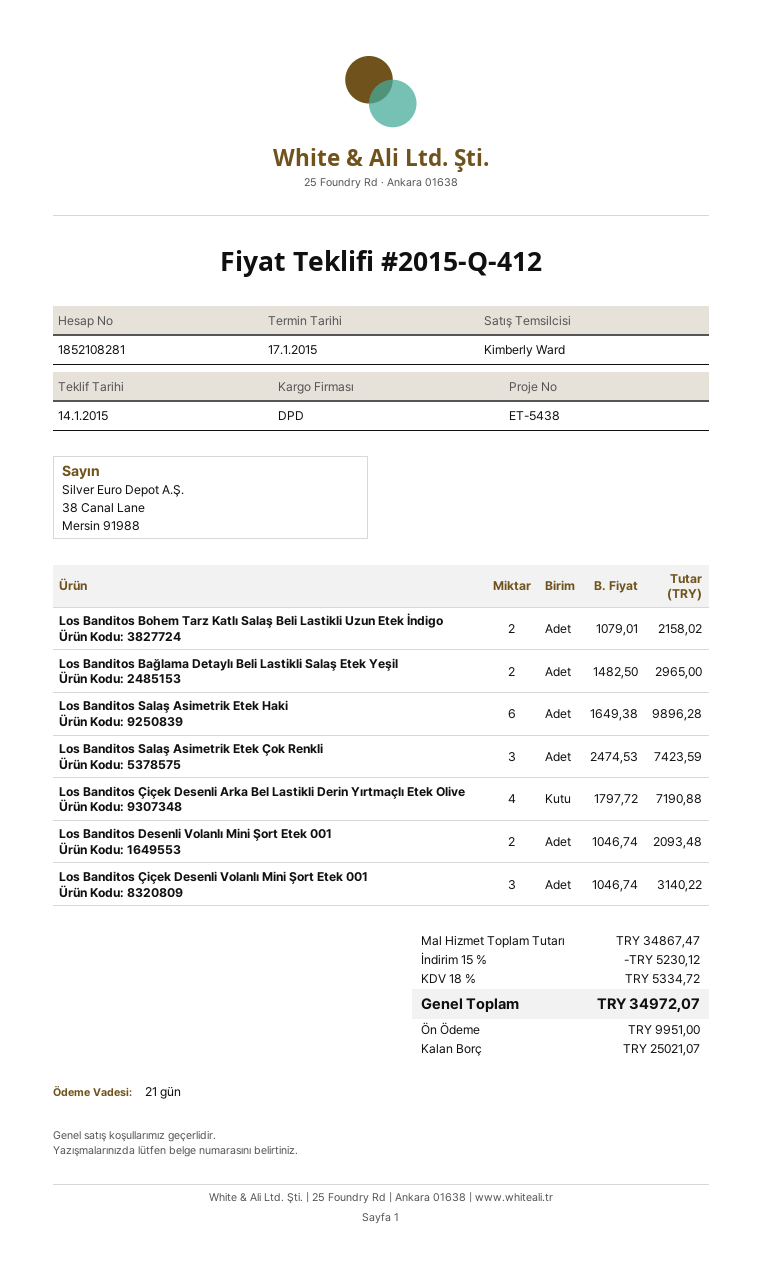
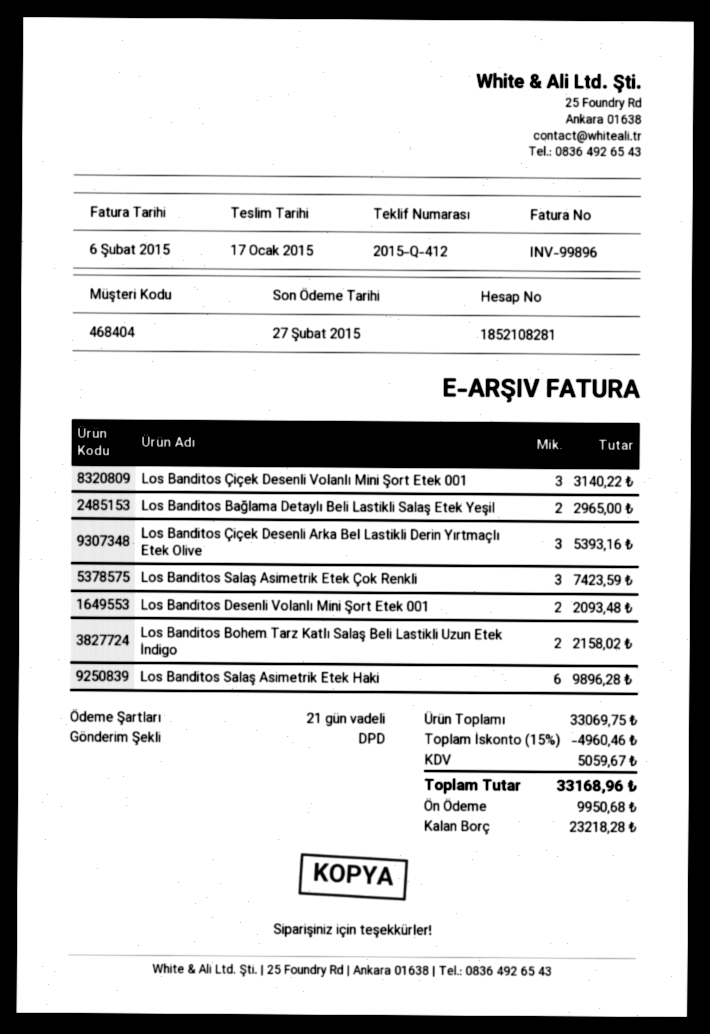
Los Banditos Çiçek Desenli Arka Bel Lastikli Derin Yırtmaçlı Etek Olive: 4 for 7190.88 -> 3 for 5393.16
subtotal: 34867.47 -> 33069.75
discount: 15% = 5230.12 -> 15% = 4960.46
tax: 5334.72 -> 5059.67
total: 34972.07 -> 33168.96
deposit: 9951.00 -> 9950.68
balance: 25021.07 -> 23218.28

